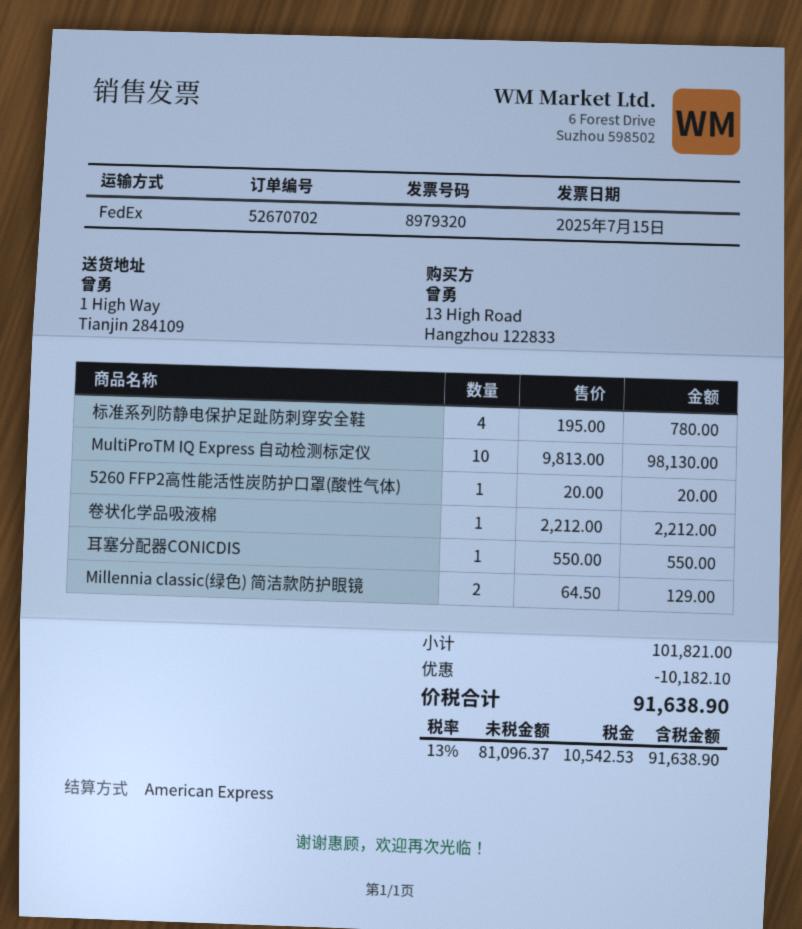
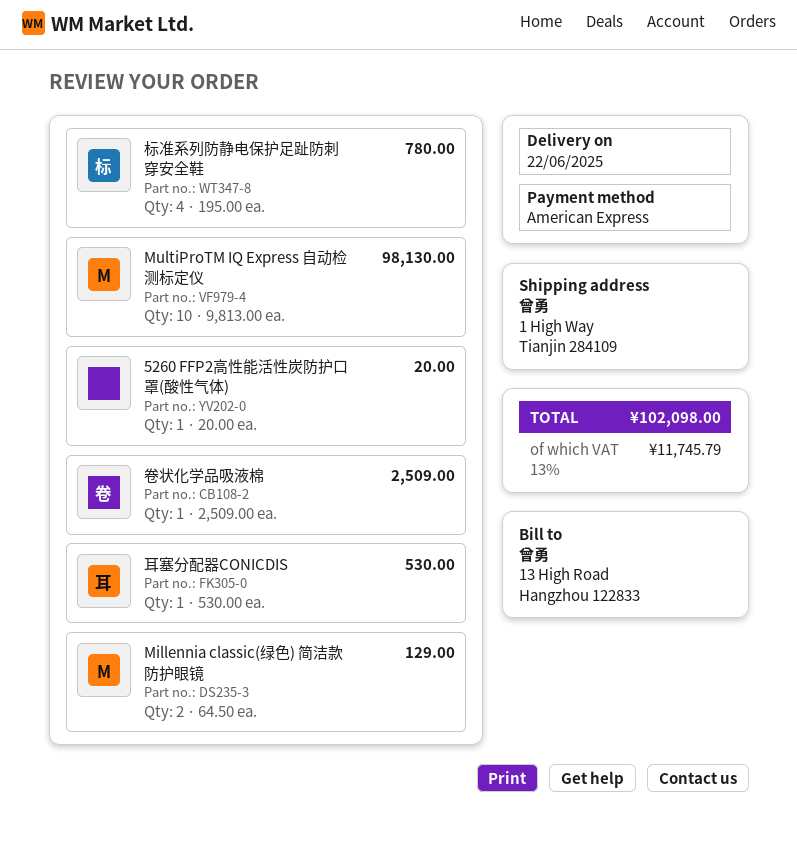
卷状化学品吸液棉: 1 x 2212.00 = 2212.00 -> 1 x 2509.00 = 2509.00
耳塞分配器CONICDIS: 1 x 550.00 = 550.00 -> 1 x 530.00 = 530.00
discount: 10182.10 -> none
tax: 13% = 10542.53 -> 13% = 11745.79
total: 91638.90 -> 102098.00

